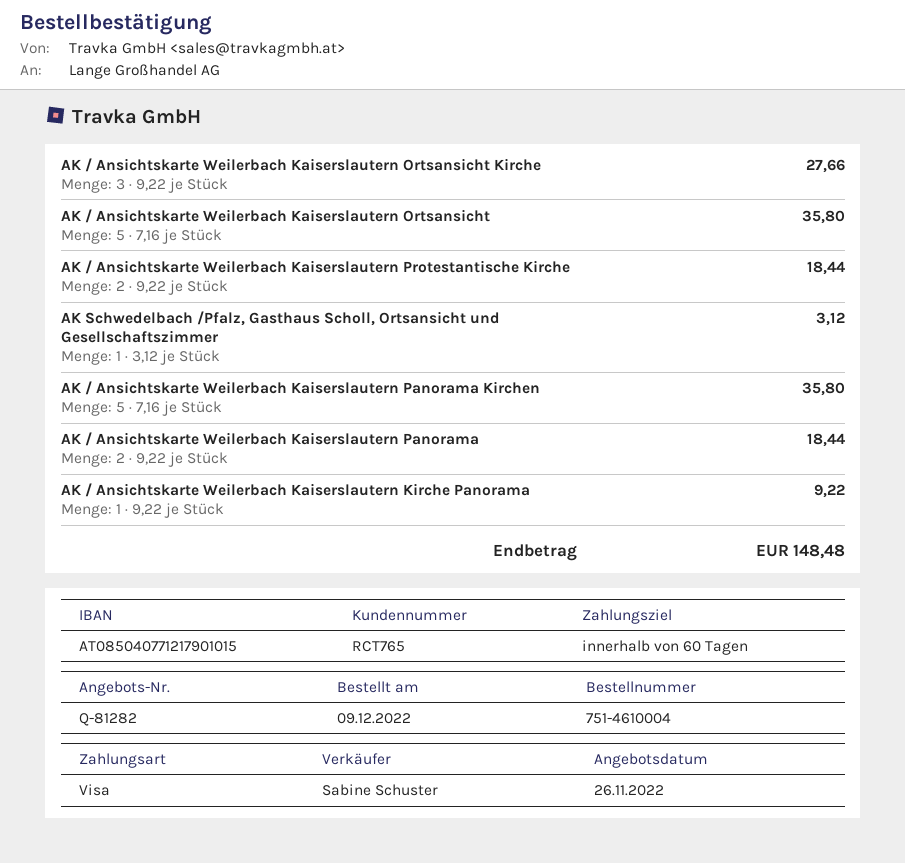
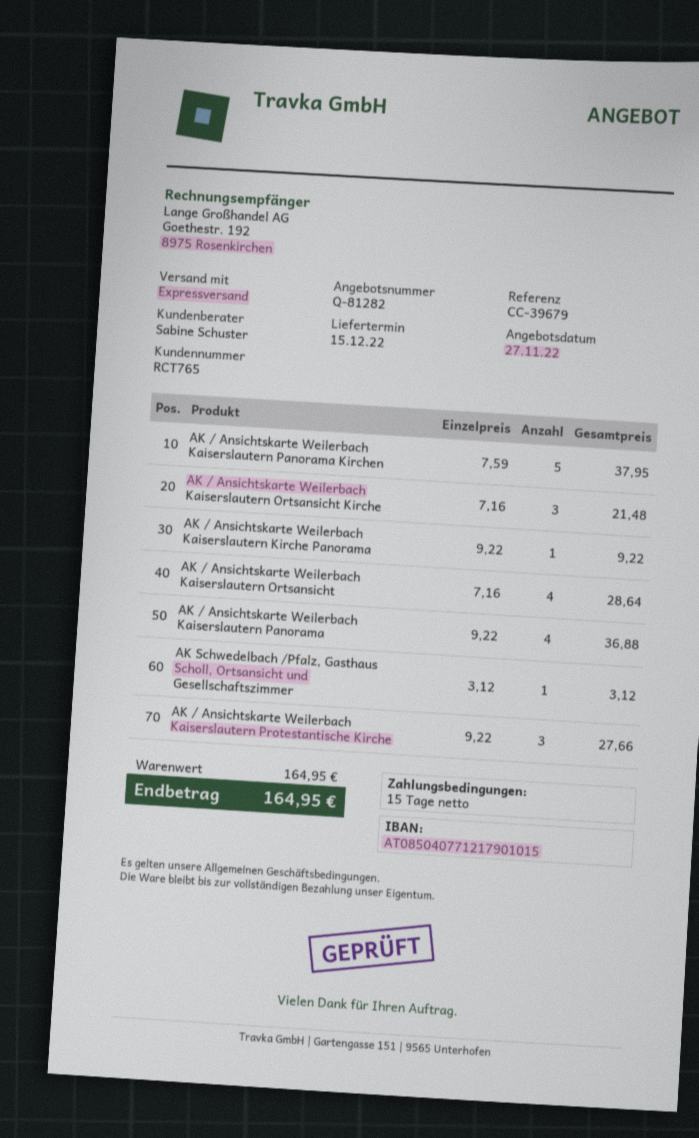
quote date: 2022-11-26 -> 2022-11-27
payment terms: 60 days -> 15 days
AK / Ansichtskarte Weilerbach Kaiserslautern Ortsansicht Kirche: 3 x 9.22 = 27.66 -> 3 x 7.16 = 21.48
AK / Ansichtskarte Weilerbach Kaiserslautern Ortsansicht: 5 x 7.16 = 35.80 -> 4 x 7.16 = 28.64
AK / Ansichtskarte Weilerbach Kaiserslautern Protestantische Kirche: 2 x 9.22 = 18.44 -> 3 x 9.22 = 27.66
AK / Ansichtskarte Weilerbach Kaiserslautern Panorama Kirchen: 5 x 7.16 = 35.80 -> 5 x 7.59 = 37.95
AK / Ansichtskarte Weilerbach Kaiserslautern Panorama: 2 x 9.22 = 18.44 -> 4 x 9.22 = 36.88
total: 148.48 -> 164.95

